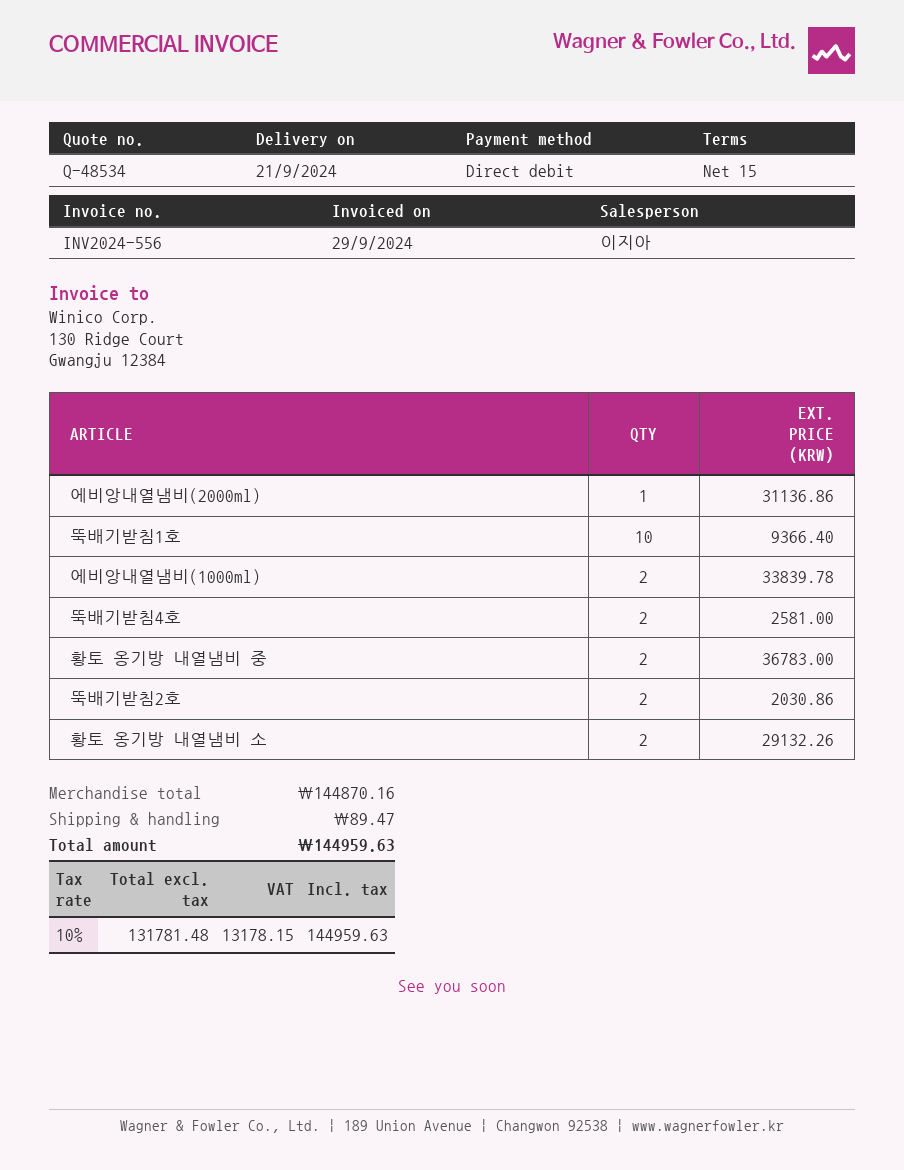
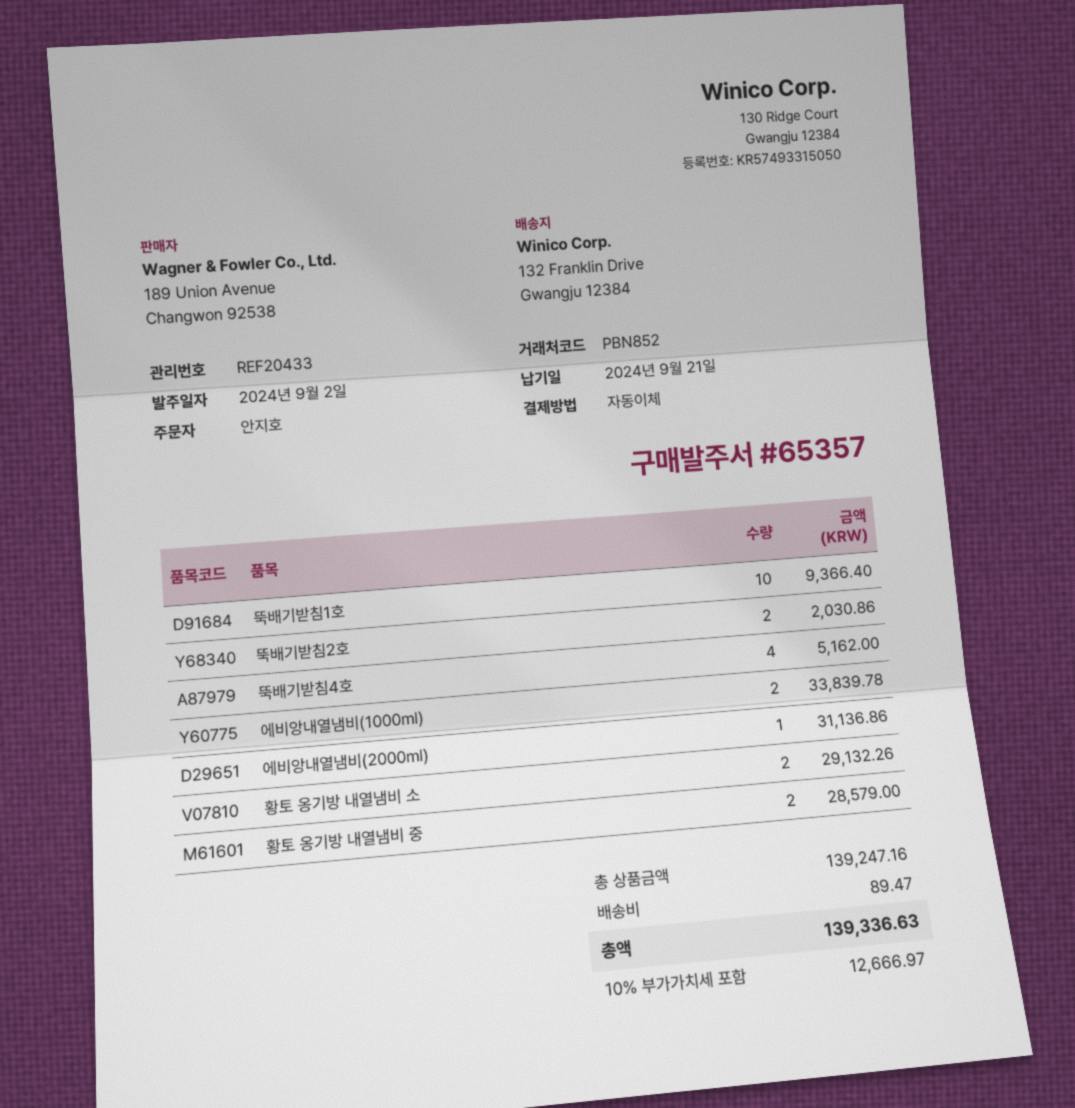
뚝배기받침4호: 2 for 2581.00 -> 4 for 5162.00
황토 옹기방 내열냄비 중: 2 for 36783.00 -> 2 for 28579.00
subtotal: 144870.16 -> 139247.16
tax: 10% = 13178.15 -> 10% = 12666.97
total: 144959.63 -> 139336.63

